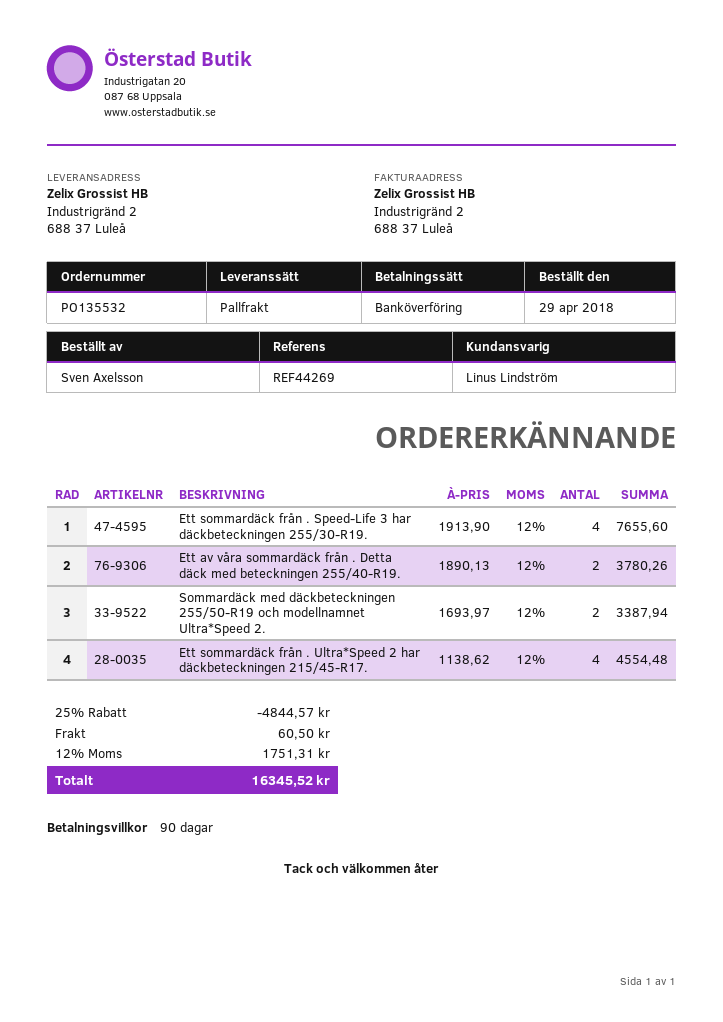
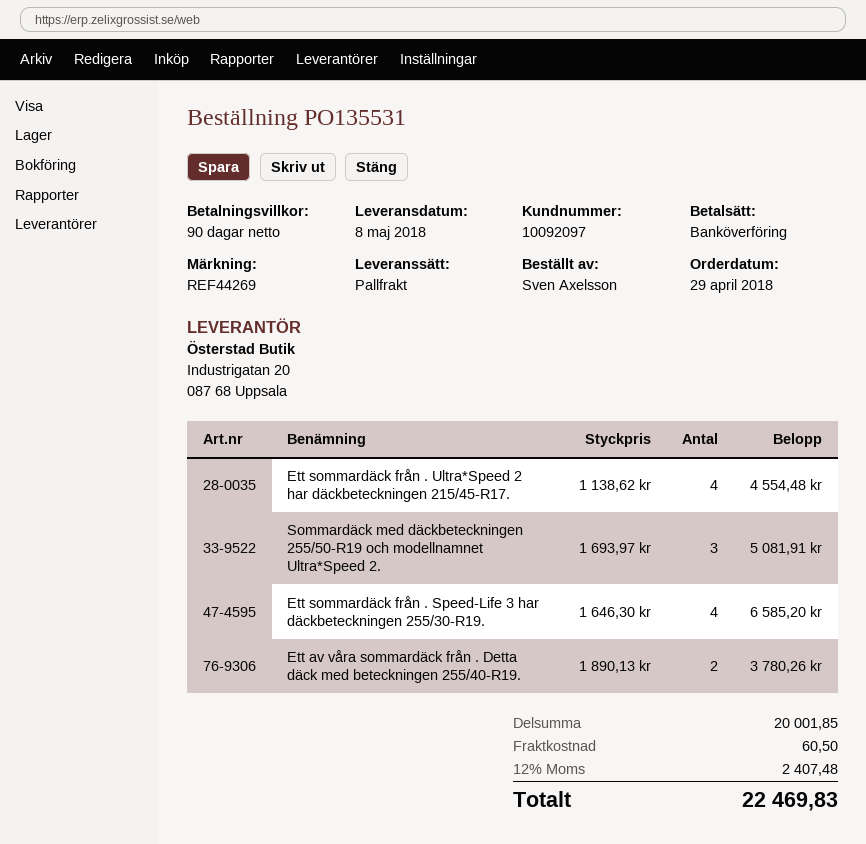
order number: PO135532 -> PO135531
Ett sommardäck från . Speed-Life 3 har däckbeteckningen 255/30-R19.: 4 x 1913.90 = 7655.60 -> 4 x 1646.30 = 6585.20
Sommardäck med däckbeteckningen 255/50-R19 och modellnamnet Ultra*Speed 2.: 2 x 1693.97 = 3387.94 -> 3 x 1693.97 = 5081.91
discount: 25% = 4844.57 -> none
tax: 12% = 1751.31 -> 12% = 2407.48
total: 16345.52 -> 22469.83

